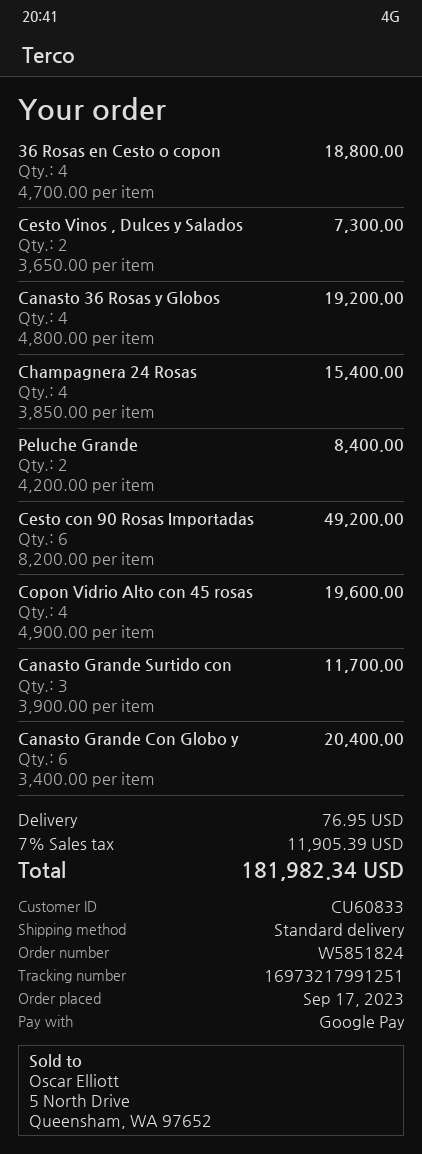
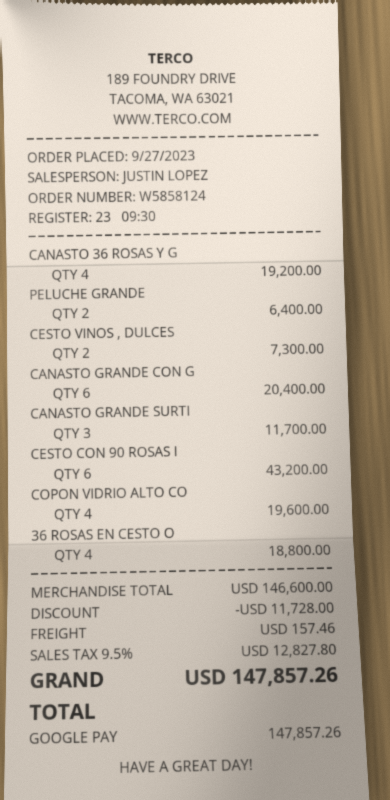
order number: W5851824 -> W5858124
order date: 2023-09-17 -> 2023-09-27
Champagnera 24 Rosas: 4 for 15400.00 -> none
Peluche Grande: 2 for 8400.00 -> 2 for 6400.00
Cesto con 90 Rosas Importadas: 6 for 49200.00 -> 6 for 43200.00
discount: none -> 11728.00
shipping: 76.95 -> 157.46
tax: 7% = 11905.39 -> 9.5% = 12827.80
total: 181982.34 -> 147857.26

